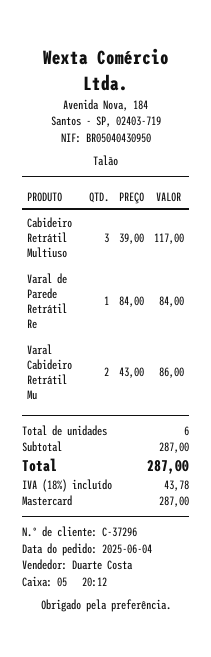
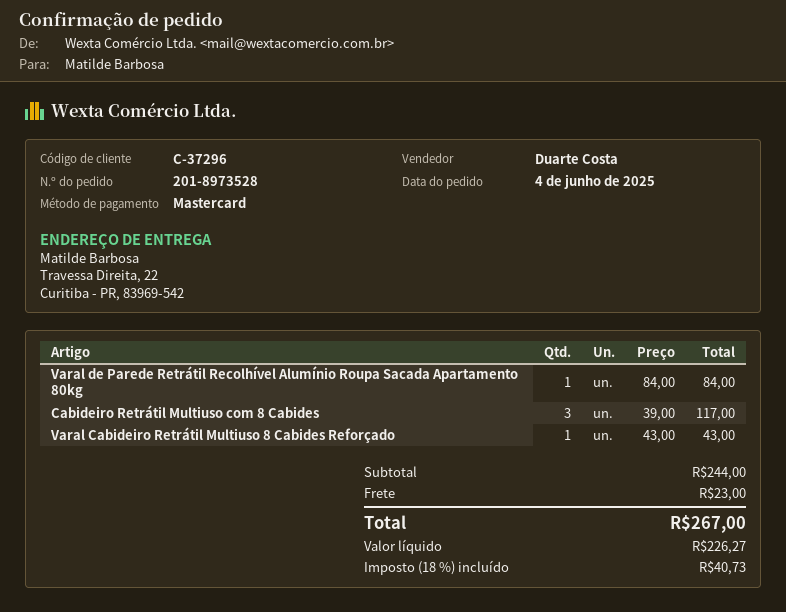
Varal Cabideiro Retrátil Mu: 2 x 43.00 = 86.00 -> 1 x 43.00 = 43.00
subtotal: 287.00 -> 244.00
shipping: none -> 23.00
tax: 18% = 43.78 -> 18% = 40.73
total: 287.00 -> 267.00

